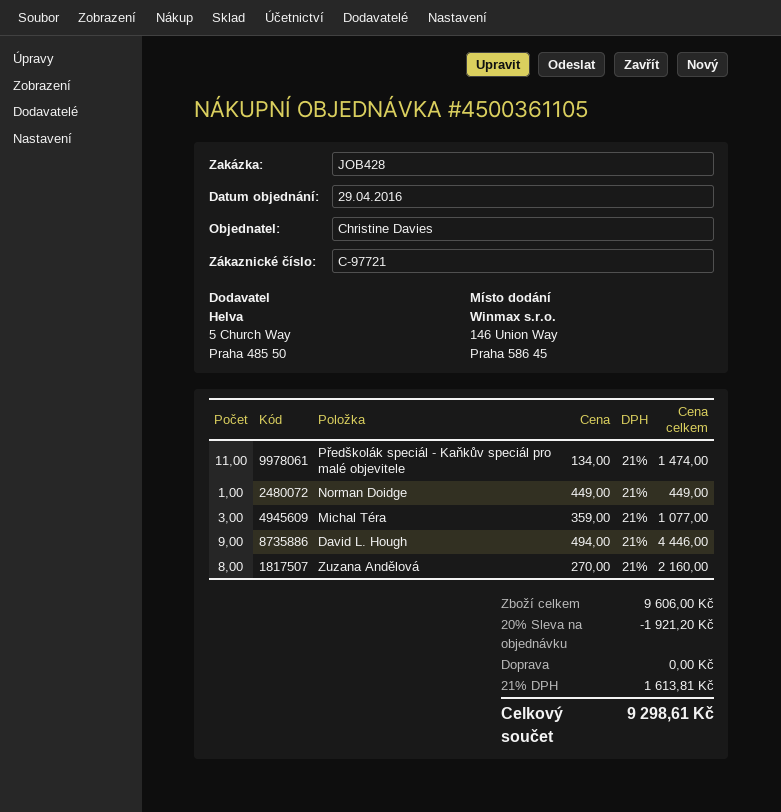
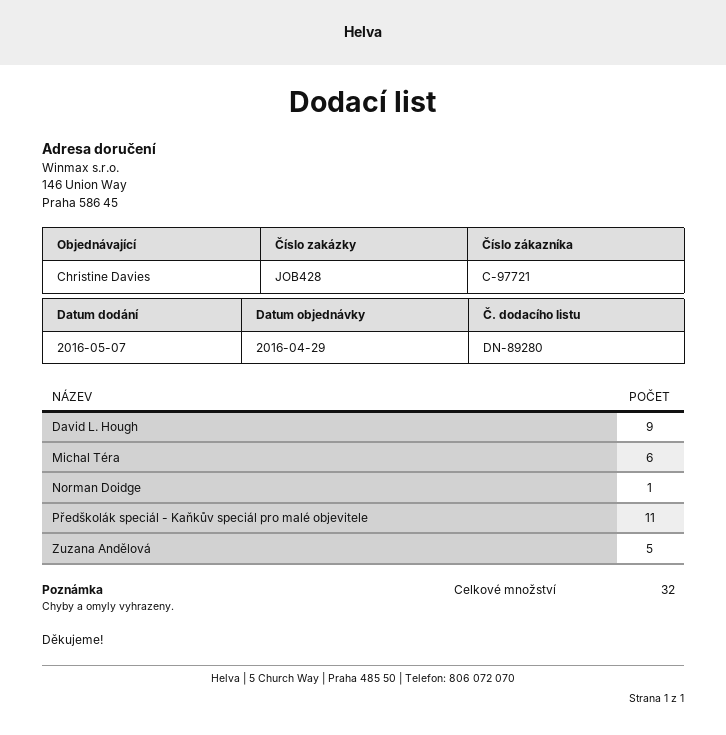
Michal Téra: 3 -> 6
Zuzana Andělová: 8 -> 5

